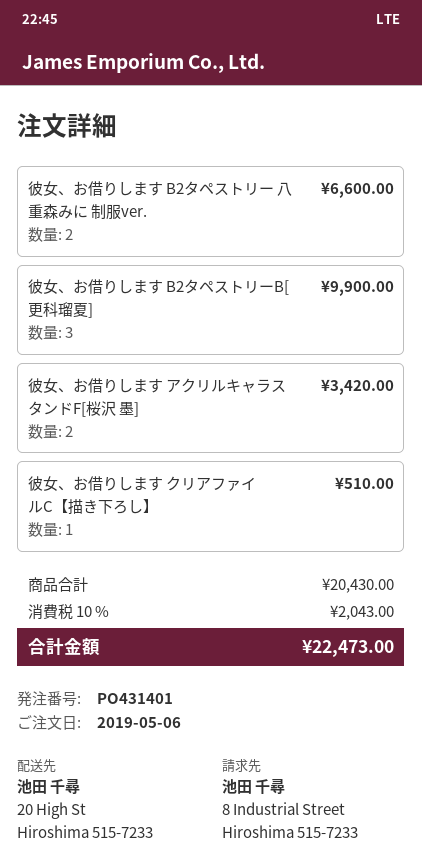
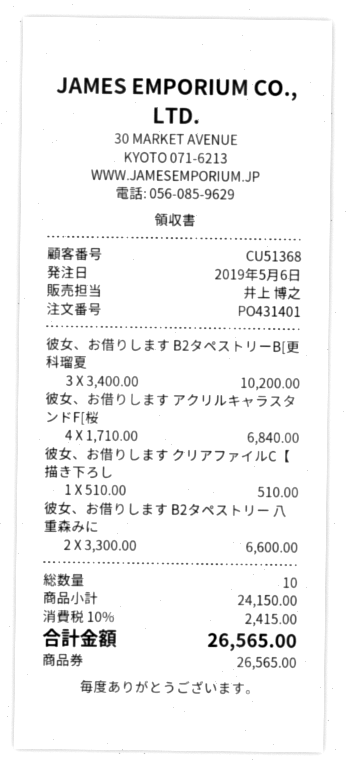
彼女、お借りします B2タペストリーB[更科瑠夏]: 3 for 9900.00 -> 3 for 10200.00
彼女、お借りします アクリルキャラスタンドF[桜沢 墨]: 2 for 3420.00 -> 4 for 6840.00
subtotal: 20430.00 -> 24150.00
tax: 10% = 2043.00 -> 10% = 2415.00
total: 22473.00 -> 26565.00

